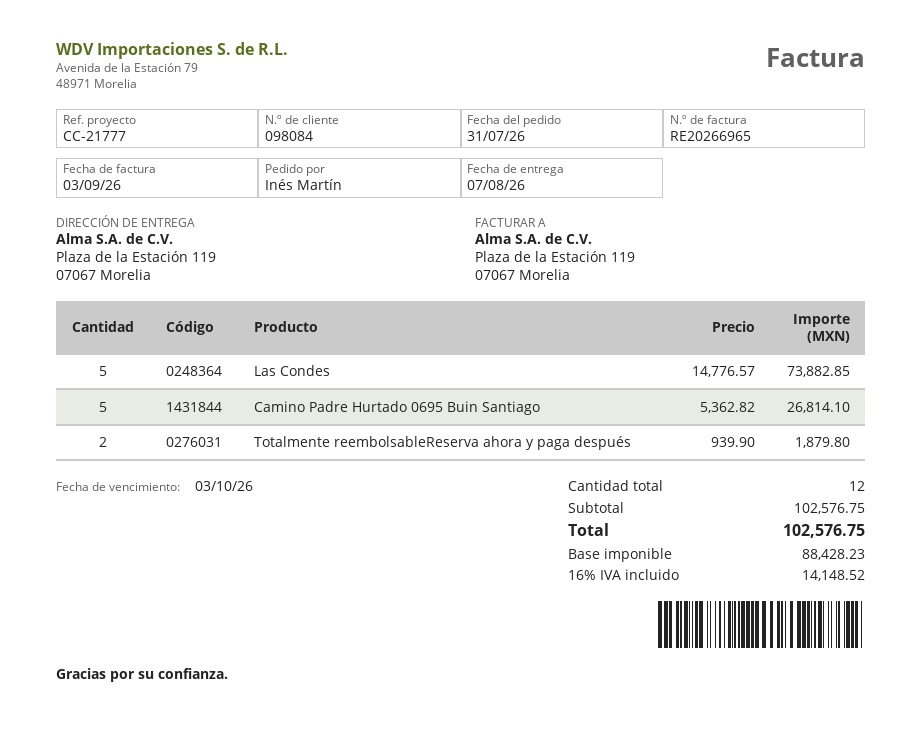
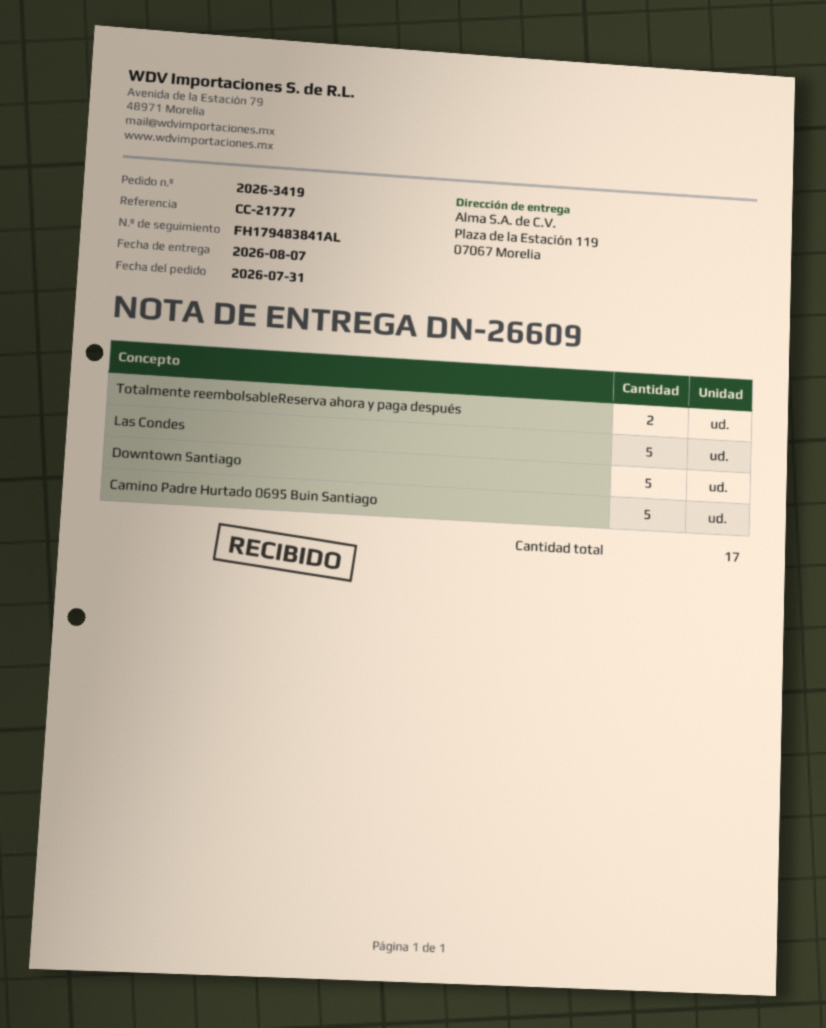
Downtown Santiago: none -> 5
total quantity: 12 -> 17

